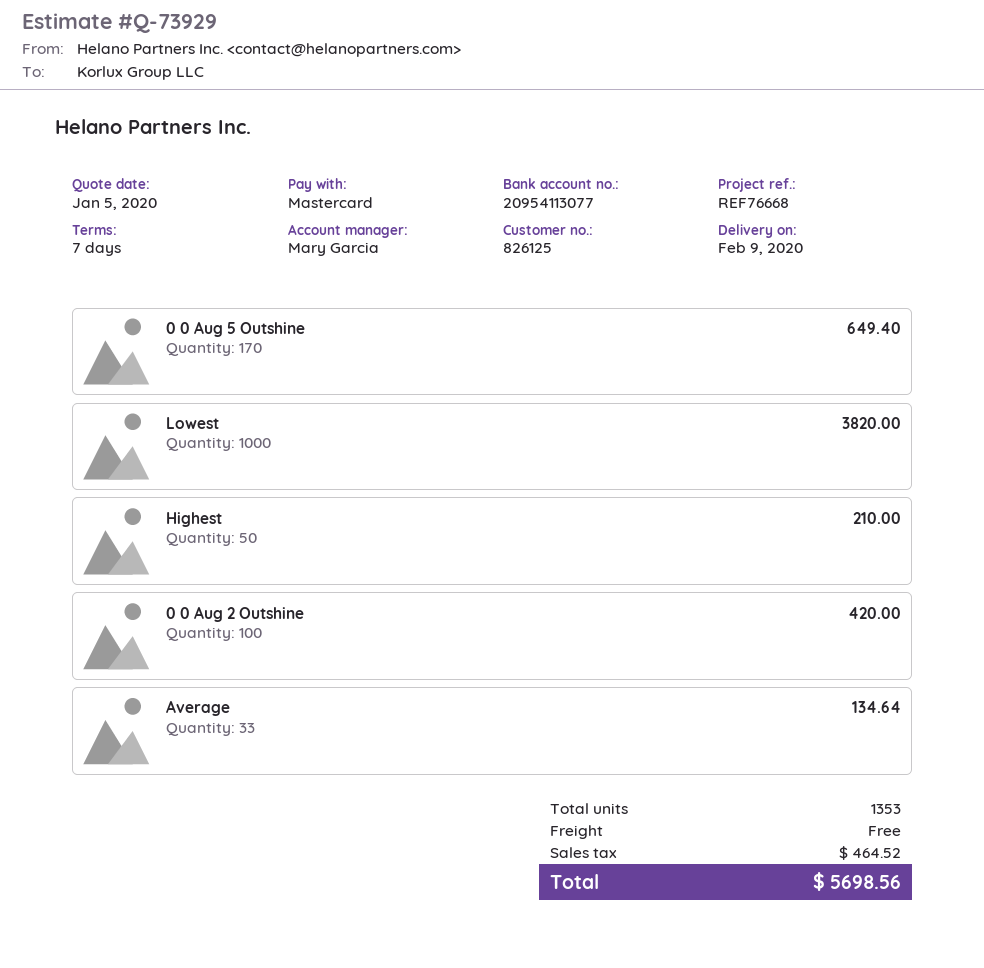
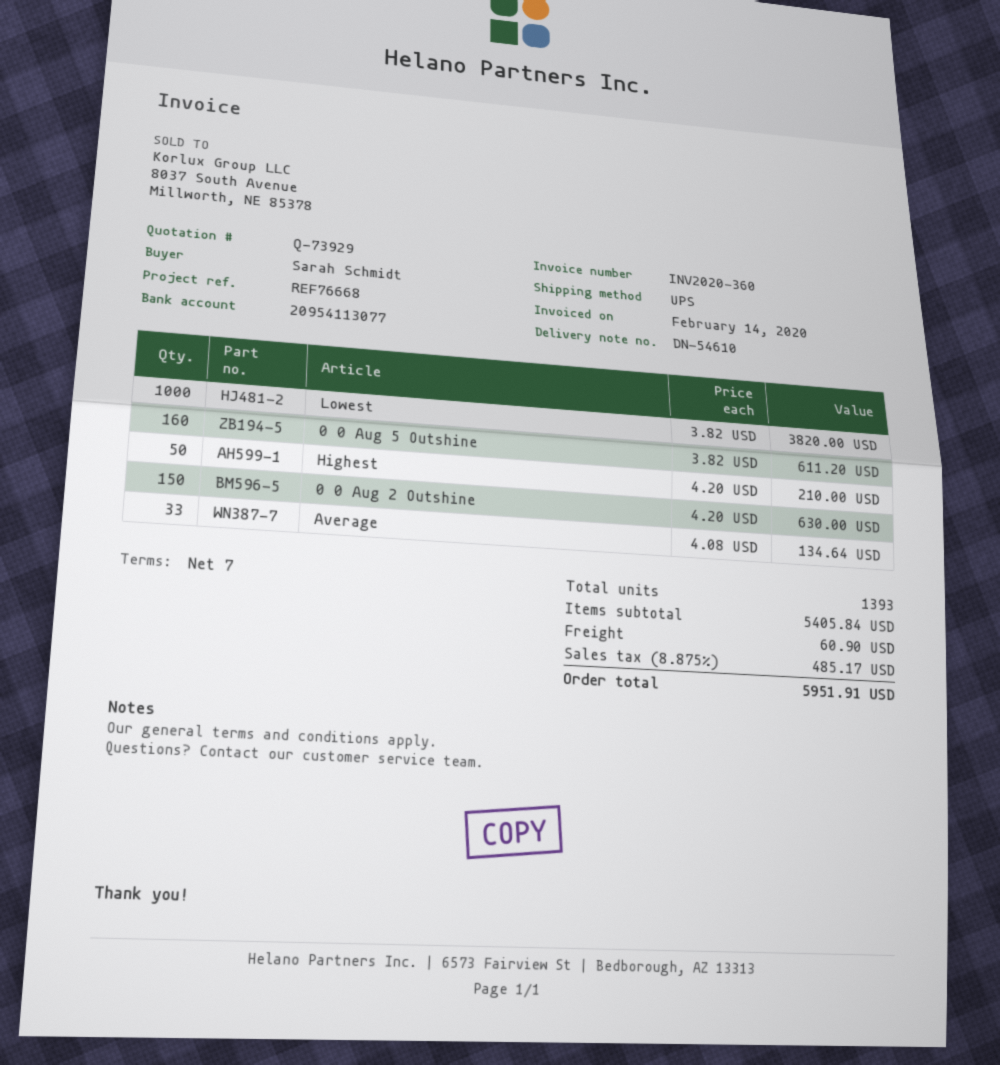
0 0 Aug 5 Outshine: 170 for 649.40 -> 160 for 611.20
0 0 Aug 2 Outshine: 100 for 420.00 -> 150 for 630.00
total quantity: 1353 -> 1393
shipping: 0.00 -> 60.90
tax: 464.52 -> 485.17
total: 5698.56 -> 5951.91

